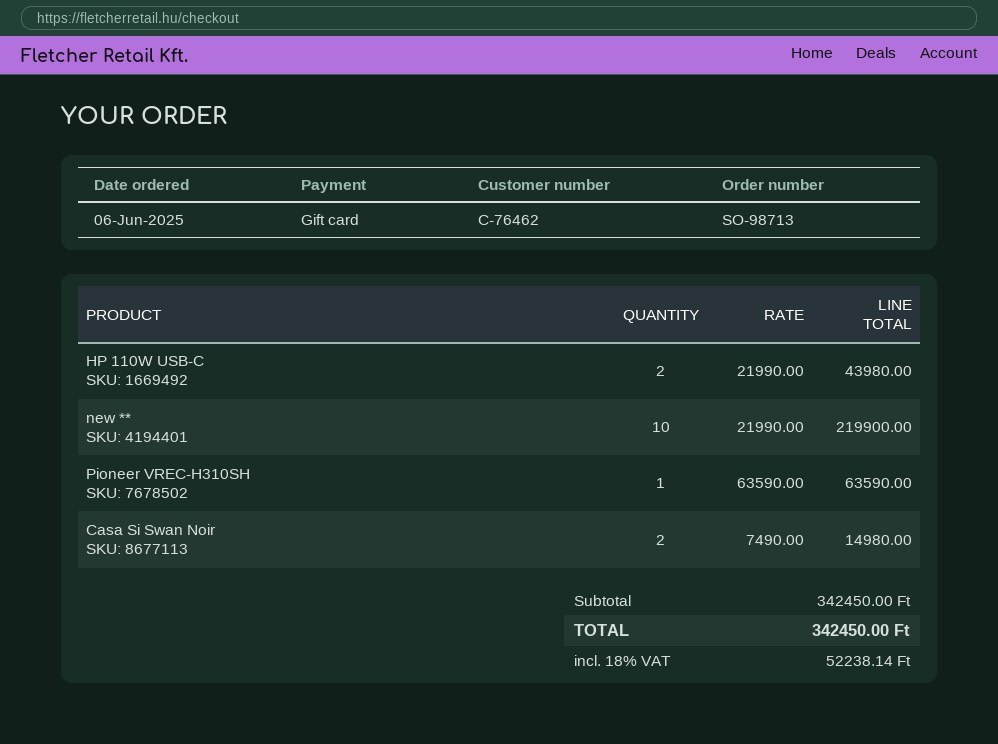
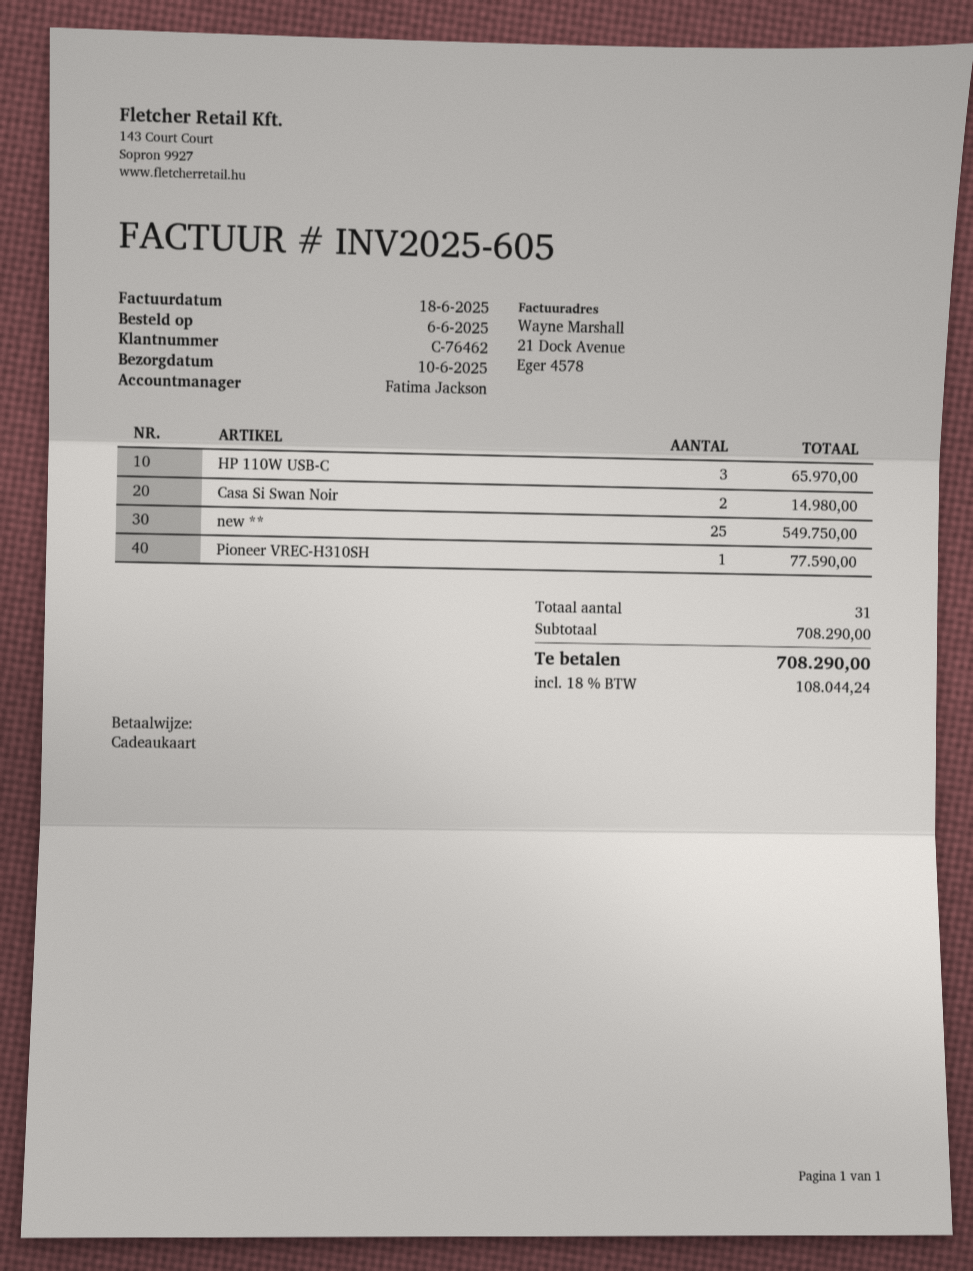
HP 110W USB-C: 2 for 43980.00 -> 3 for 65970.00
new **: 10 for 219900.00 -> 25 for 549750.00
Pioneer VREC-H310SH: 1 for 63590.00 -> 1 for 77590.00
subtotal: 342450.00 -> 708290.00
tax: 18% = 52238.14 -> 18% = 108044.24
total: 342450.00 -> 708290.00

